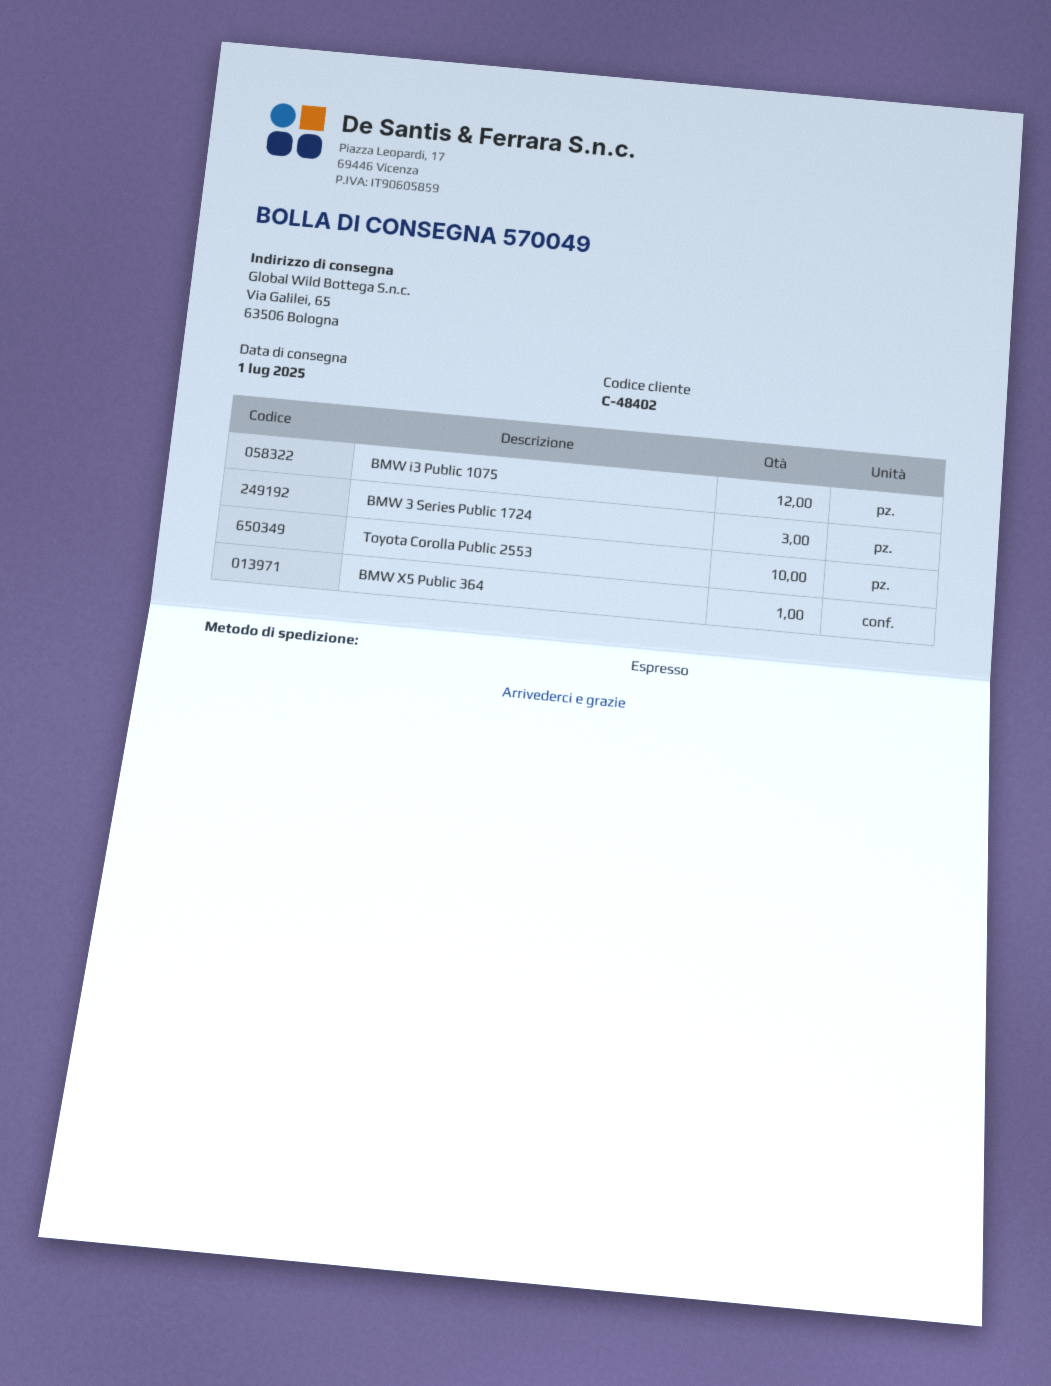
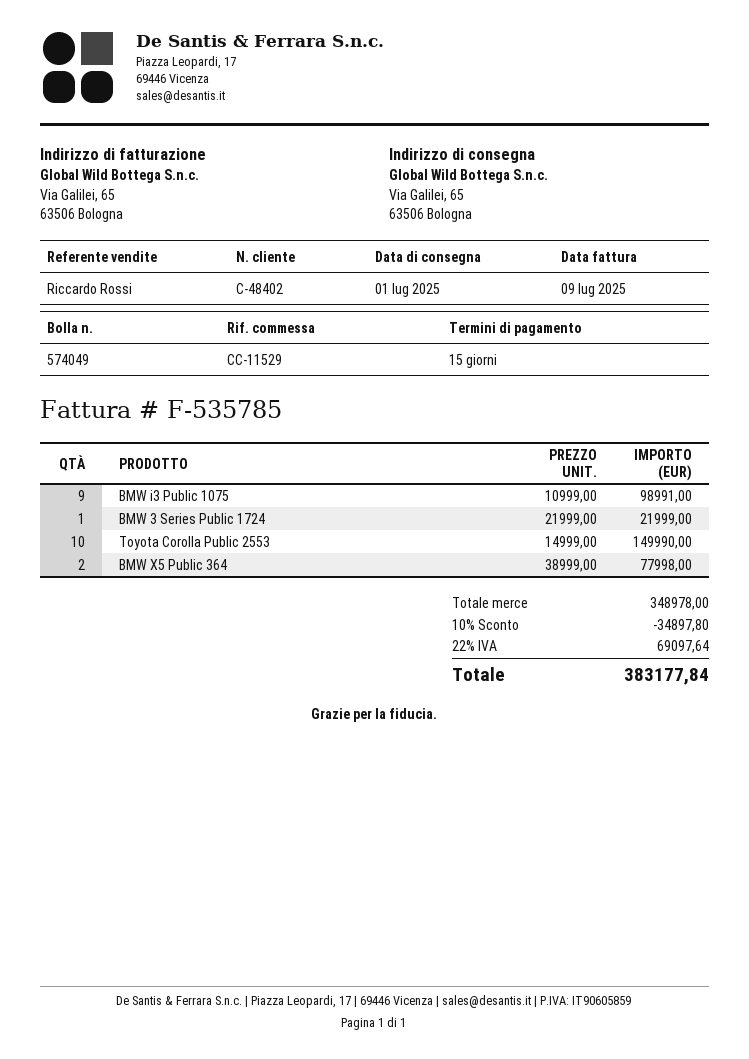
delivery note number: 570049 -> 574049
BMW i3 Public 1075: 12 -> 9
BMW 3 Series Public 1724: 3 -> 1
BMW X5 Public 364: 1 -> 2

